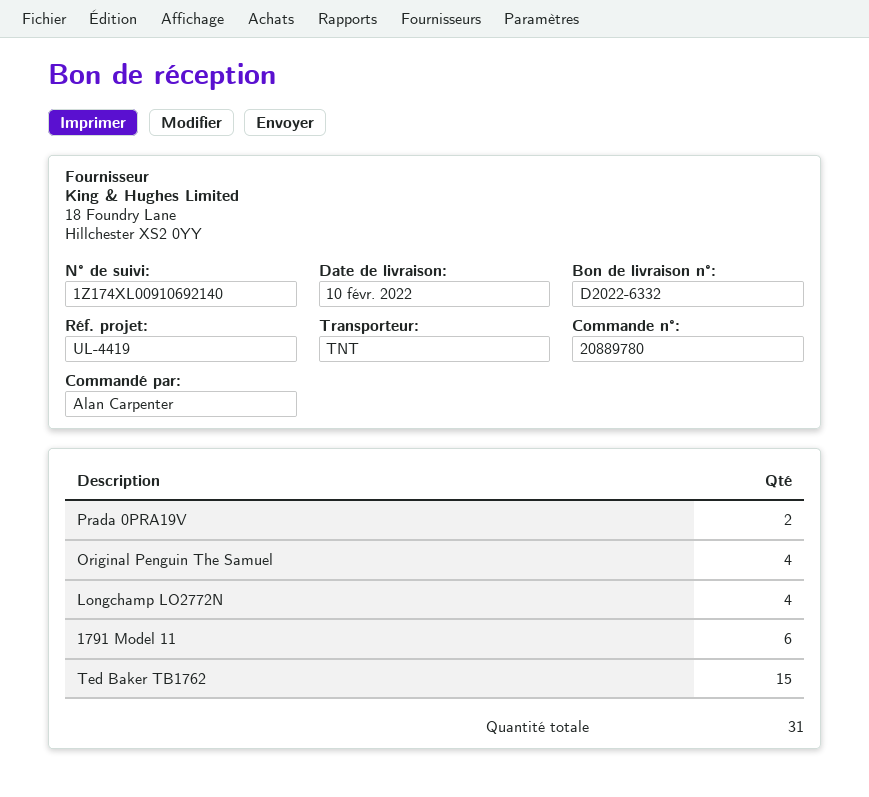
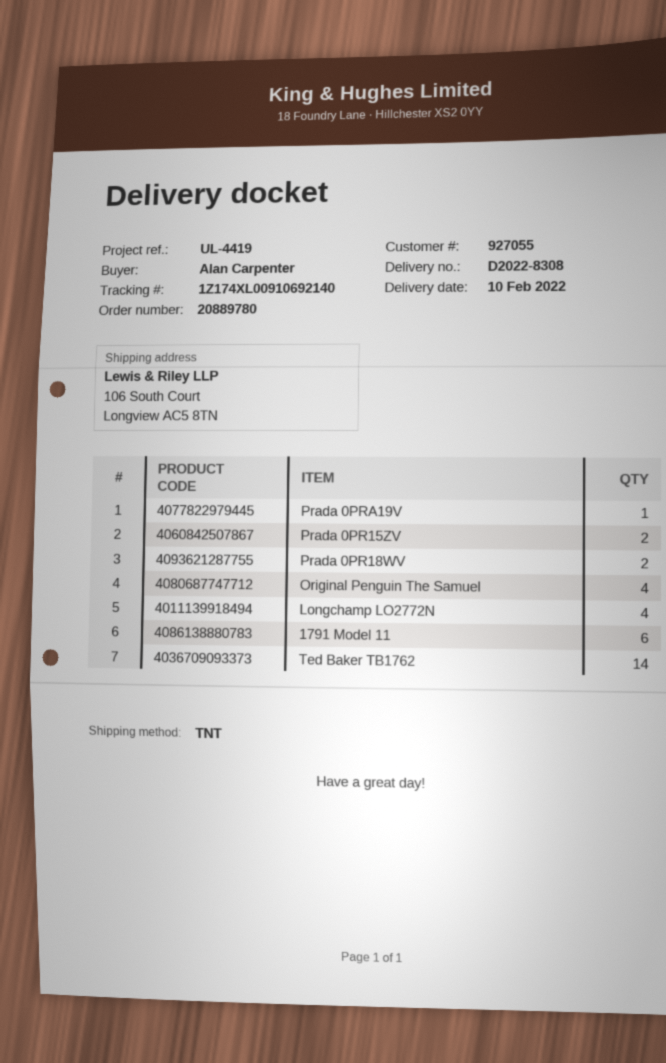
delivery note number: D2022-6332 -> D2022-8308
Prada 0PRA19V: 2 -> 1
Ted Baker TB1762: 15 -> 14
Prada 0PR15ZV: none -> 2
Prada 0PR18WV: none -> 2

